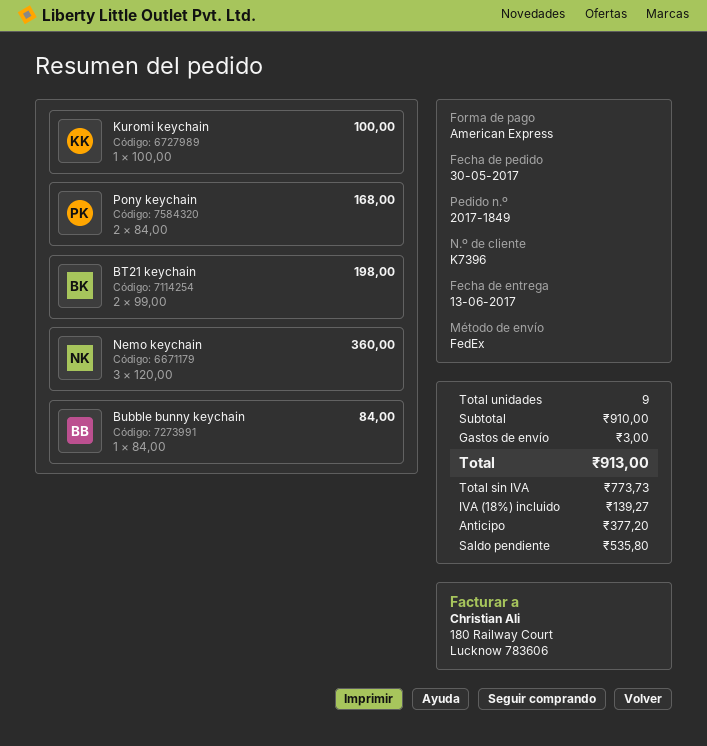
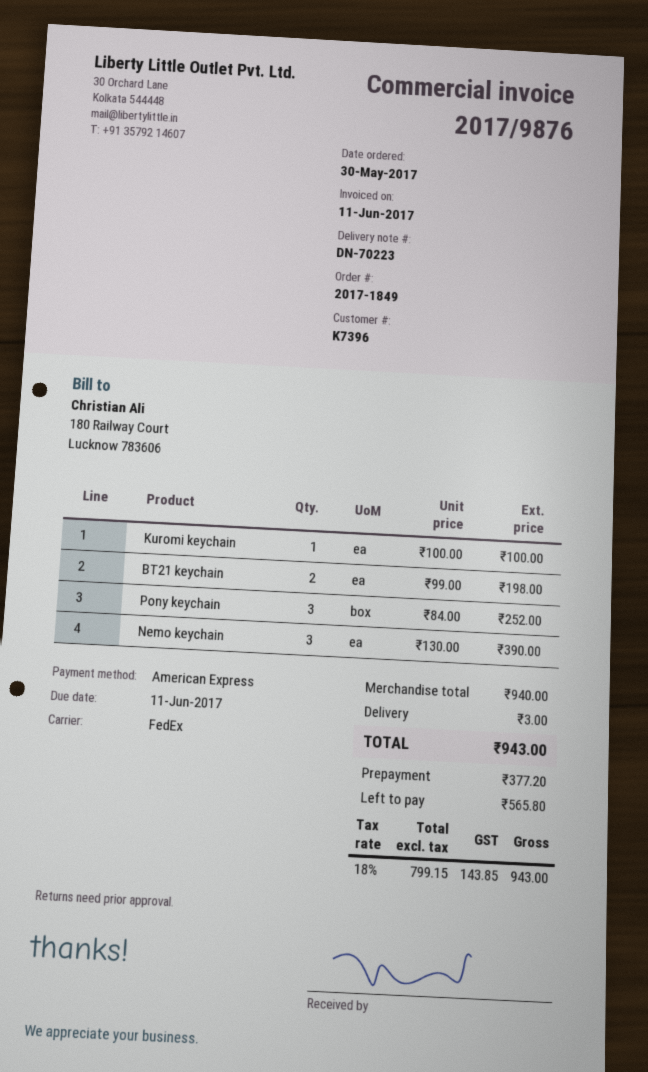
Pony keychain: 2 x 84.00 = 168.00 -> 3 x 84.00 = 252.00
Nemo keychain: 3 x 120.00 = 360.00 -> 3 x 130.00 = 390.00
Bubble bunny keychain: 1 x 84.00 = 84.00 -> none
subtotal: 910.00 -> 940.00
net: 773.73 -> 799.15
tax: 18% = 139.27 -> 18% = 143.85
total: 913.00 -> 943.00
balance: 535.80 -> 565.80

